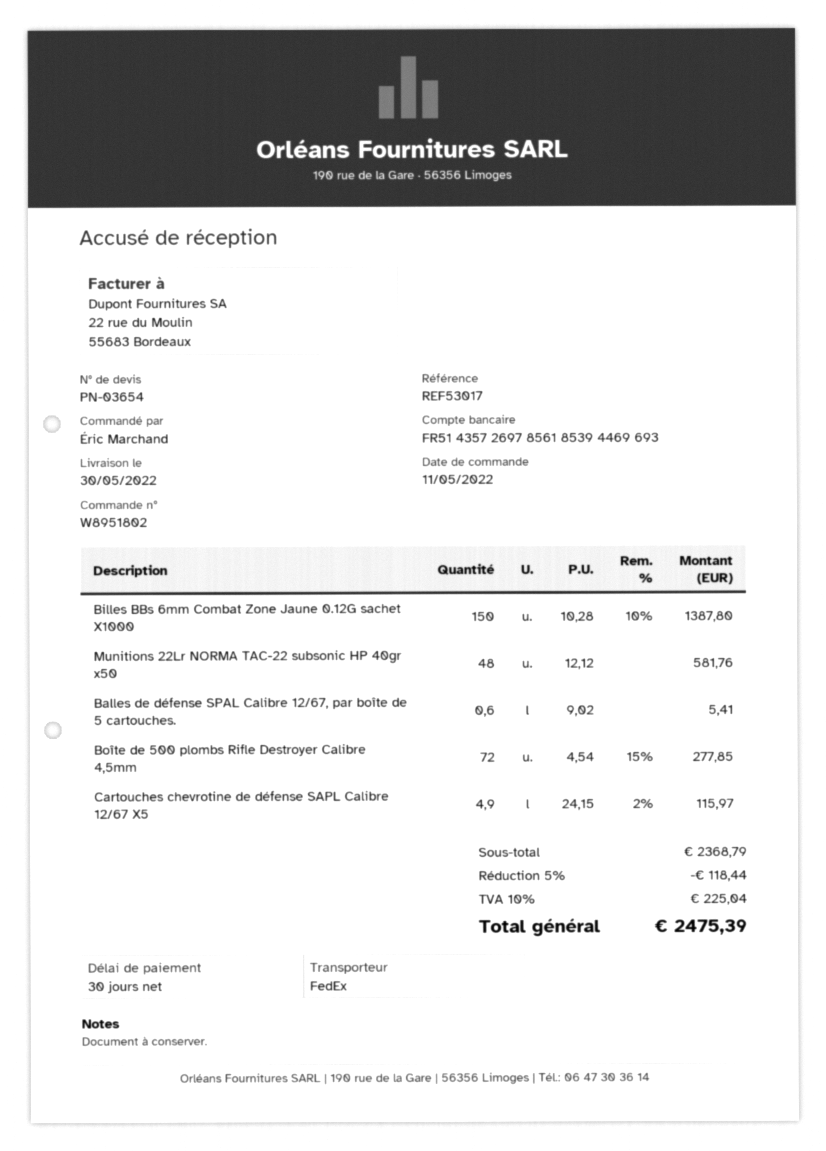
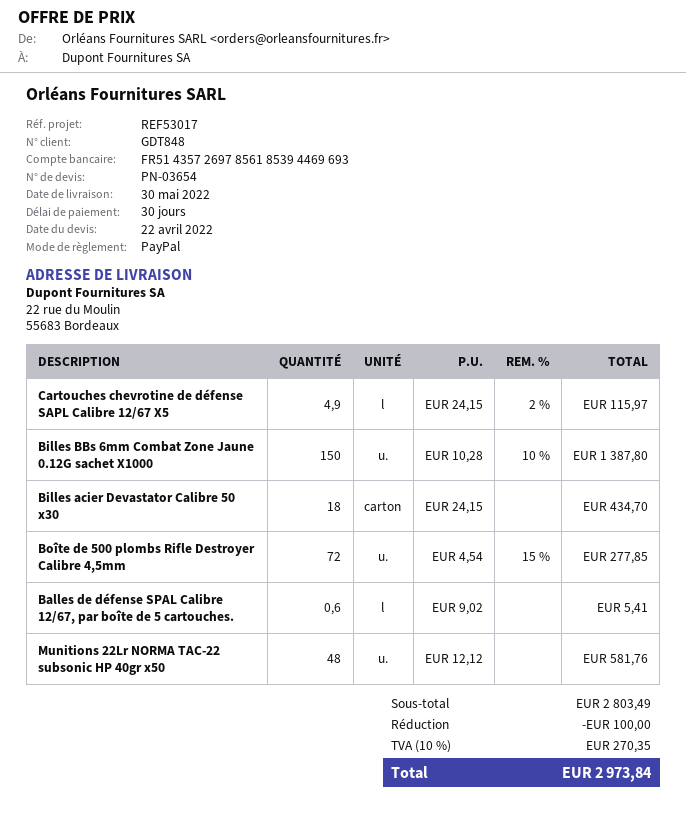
Billes acier Devastator Calibre 50 x30: none -> 18 x 24.15 = 434.70
subtotal: 2368.79 -> 2803.49
discount: 118.44 -> 100.00
tax: 10% = 225.04 -> 10% = 270.35
total: 2475.39 -> 2973.84

